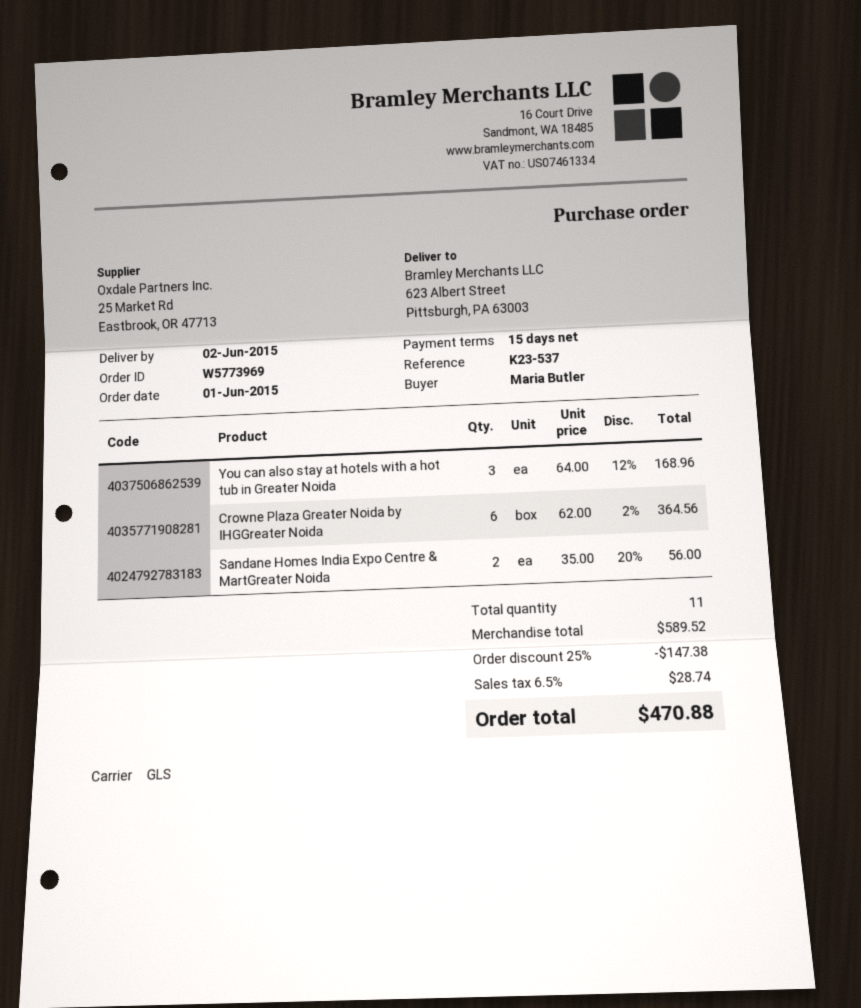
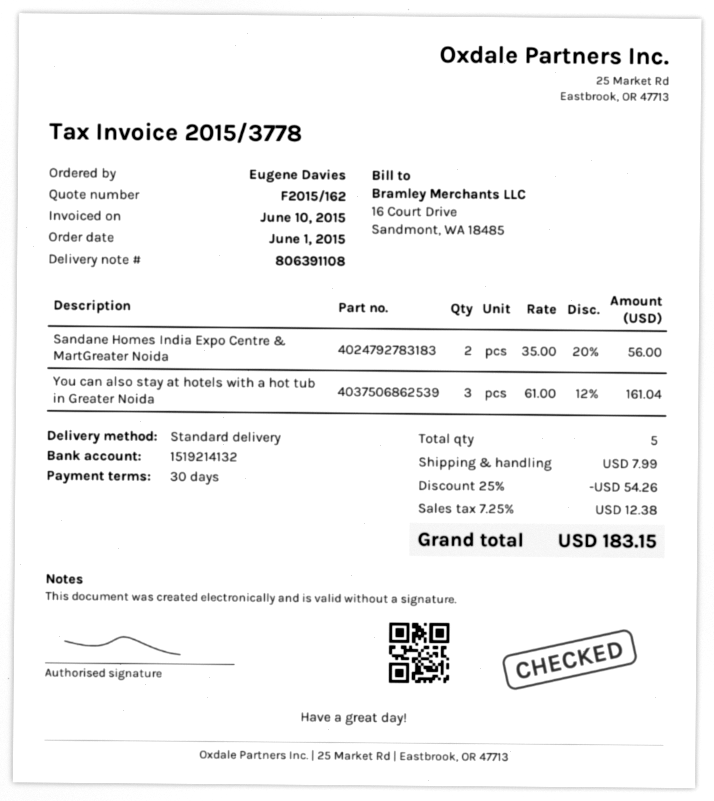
payment terms: 15 days -> 30 days
ordered by: Maria Butler -> Eugene Davies
shipping method: GLS -> standard
You can also stay at hotels with a hot tub in Greater Noida: 3 x 64.00 - 12% = 168.96 -> 3 x 61.00 - 12% = 161.04
Crowne Plaza Greater Noida by IHGGreater Noida: 6 x 62.00 - 2% = 364.56 -> none
total quantity: 11 -> 5
discount: 25% = 147.38 -> 25% = 54.26
shipping: none -> 7.99
tax: 6.5% = 28.74 -> 7.25% = 12.38
total: 470.88 -> 183.15

